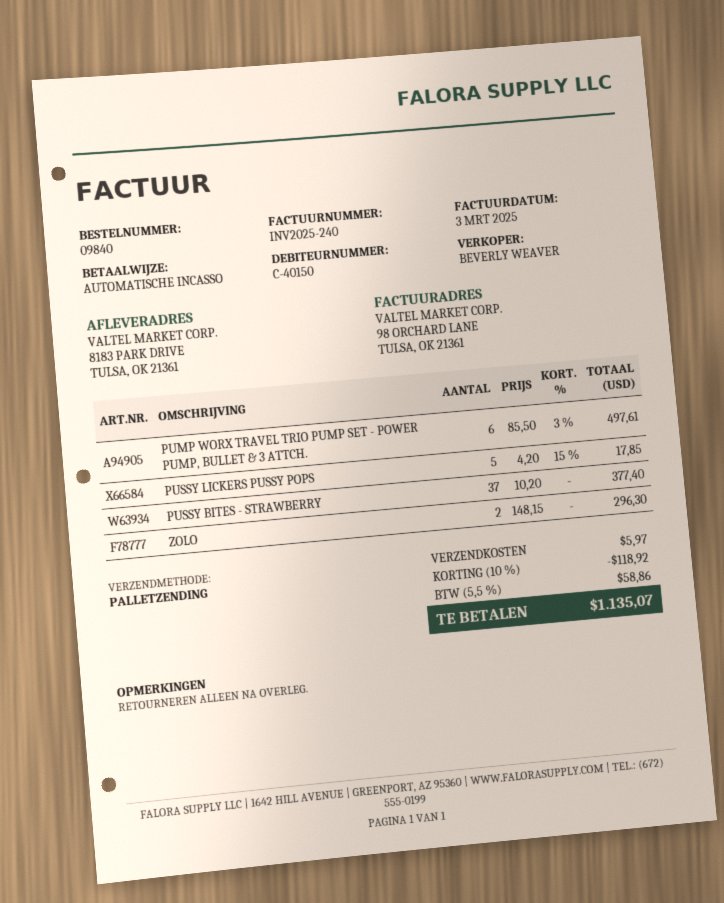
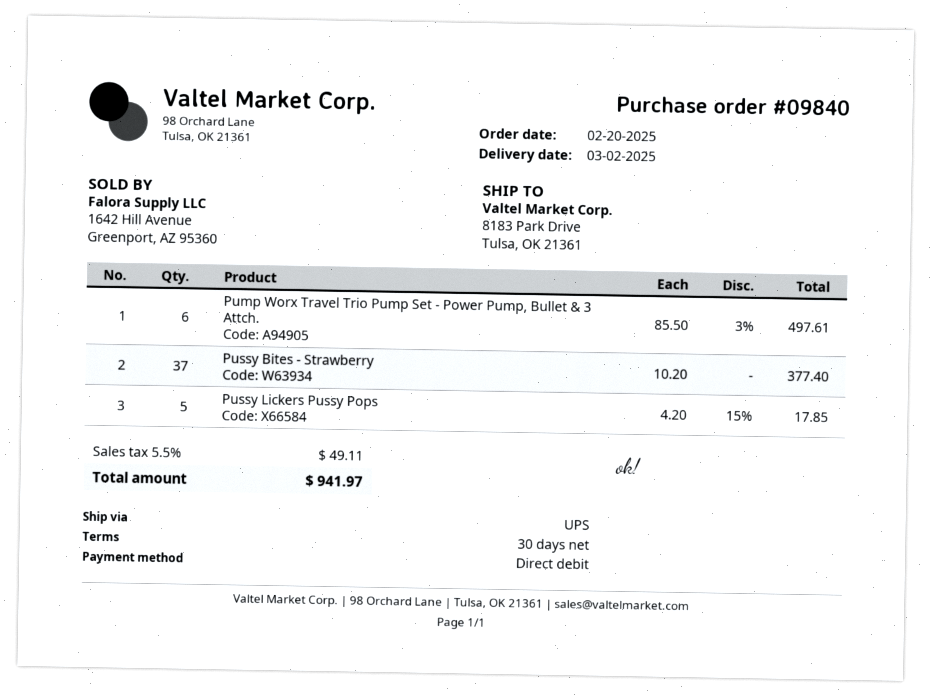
shipping method: pallet freight -> UPS
ZOLO: 2 x 148.15 = 296.30 -> none
discount: 10% = 118.92 -> none
shipping: 5.97 -> none
tax: 5.5% = 58.86 -> 5.5% = 49.11
total: 1135.07 -> 941.97

